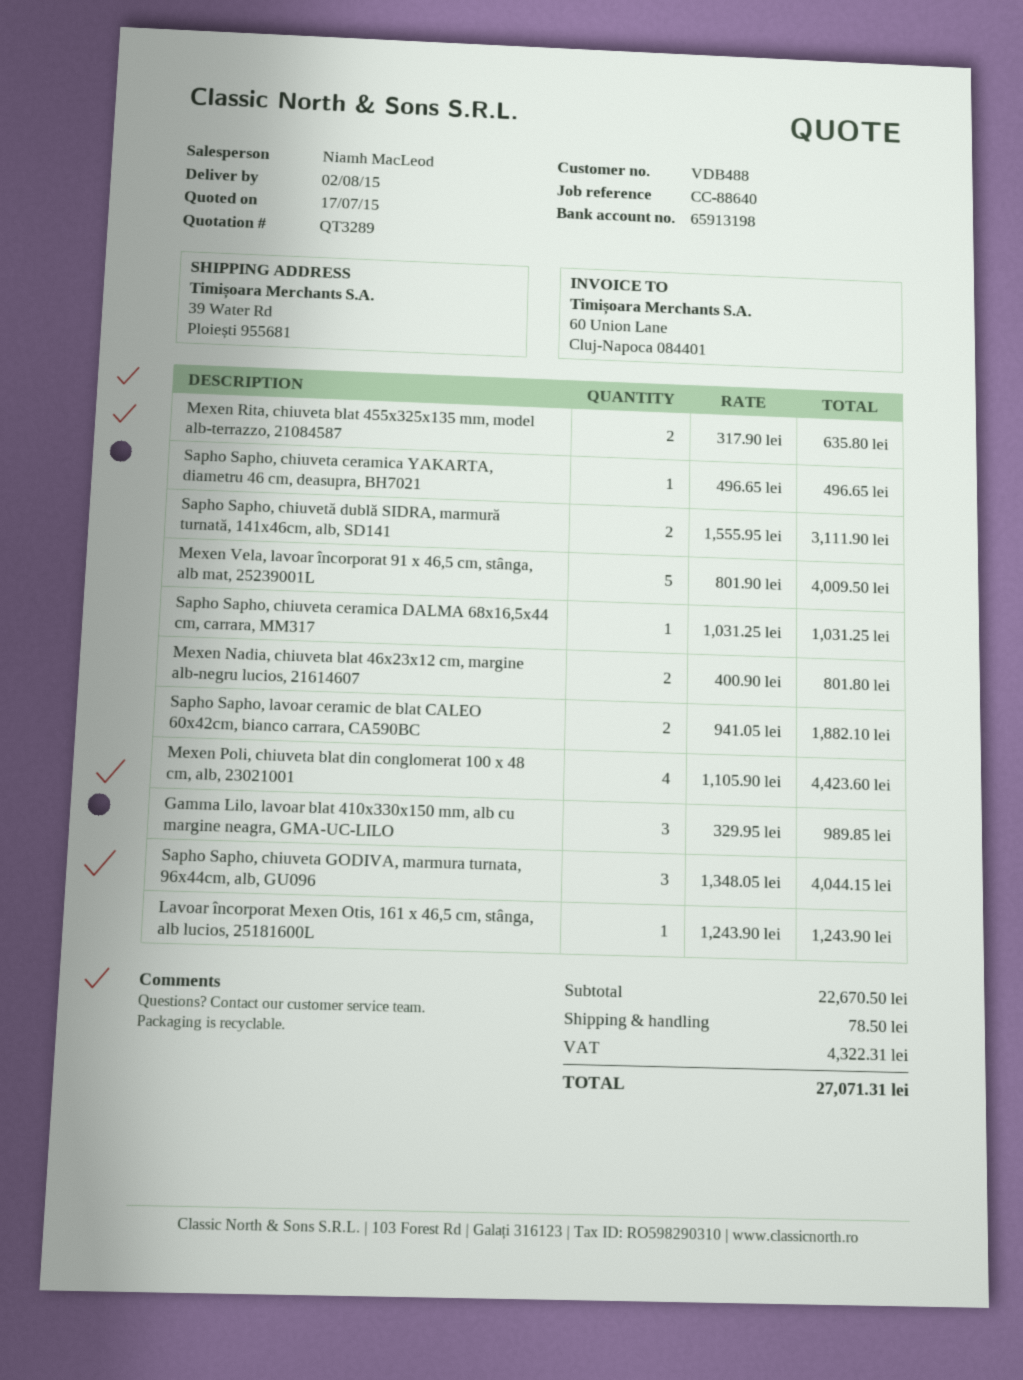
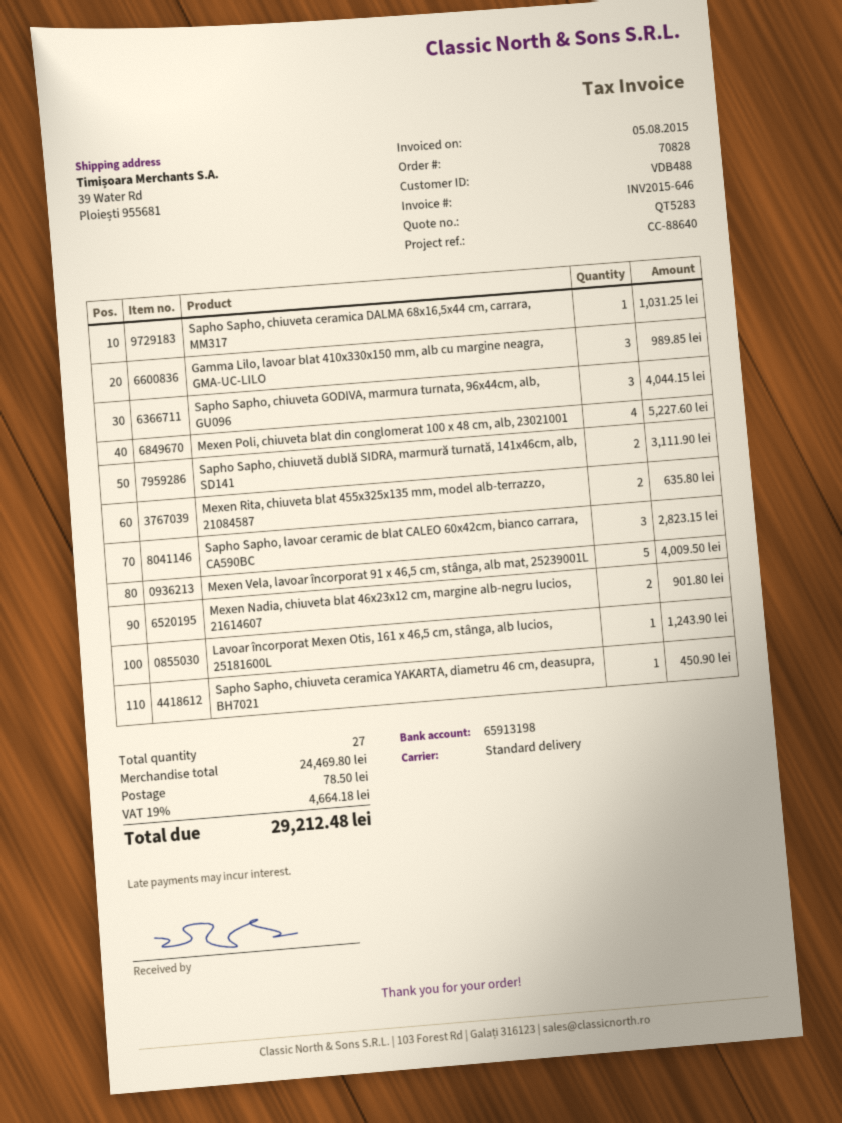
quote number: QT3289 -> QT5283
Sapho Sapho, chiuveta ceramica YAKARTA, diametru 46 cm, deasupra, BH7021: 1 for 496.65 -> 1 for 450.90
Mexen Nadia, chiuveta blat 46x23x12 cm, margine alb-negru lucios, 21614607: 2 for 801.80 -> 2 for 901.80
Sapho Sapho, lavoar ceramic de blat CALEO 60x42cm, bianco carrara, CA590BC: 2 for 1882.10 -> 3 for 2823.15
Mexen Poli, chiuveta blat din conglomerat 100 x 48 cm, alb, 23021001: 4 for 4423.60 -> 4 for 5227.60
subtotal: 22670.50 -> 24469.80
tax: 4322.31 -> 4664.18
total: 27071.31 -> 29212.48

